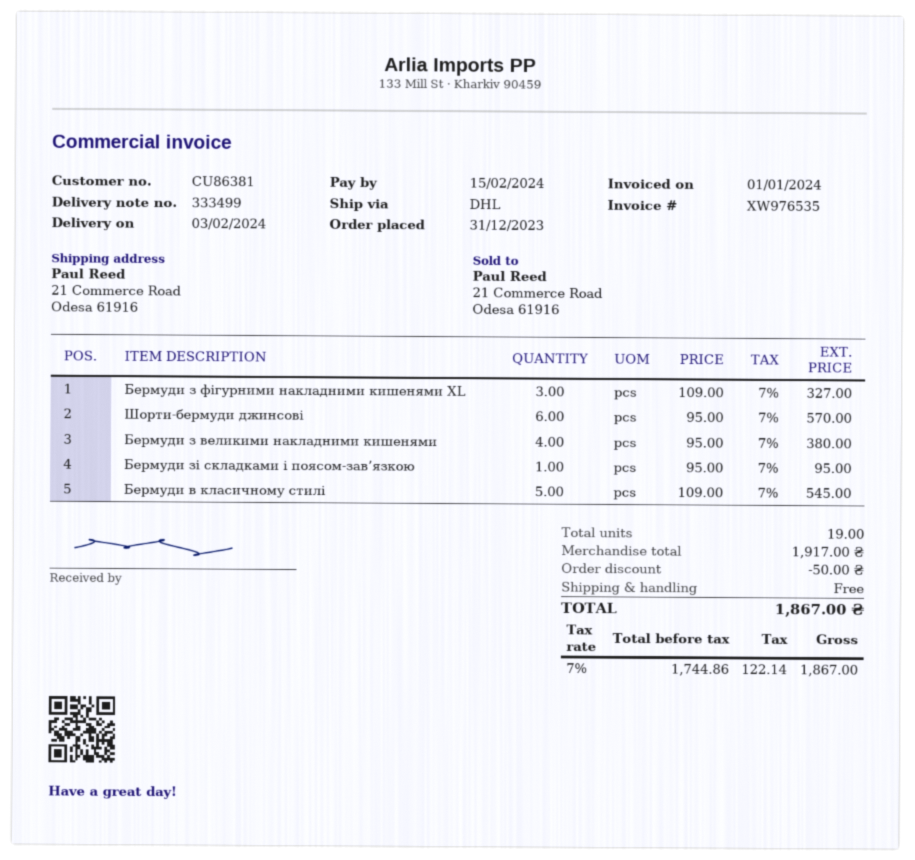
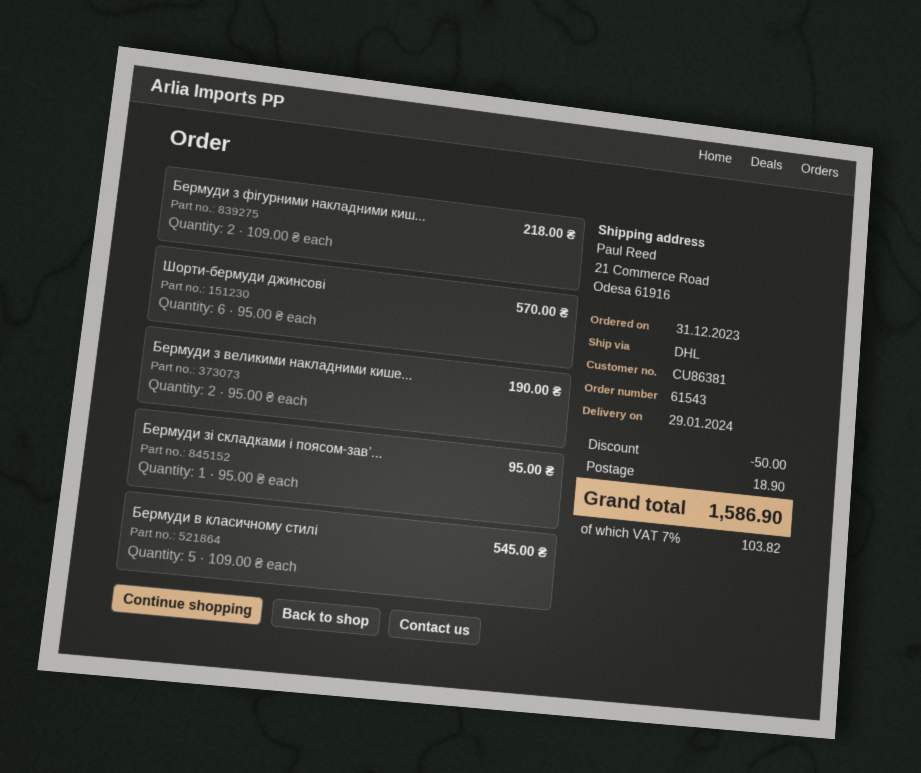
delivery date: 2024-02-03 -> 2024-01-29
Бермуди з фігурними накладними кишенями XL: 3 x 109.00 = 327.00 -> 2 x 109.00 = 218.00
Бермуди з великими накладними кишенями: 4 x 95.00 = 380.00 -> 2 x 95.00 = 190.00
shipping: 0.00 -> 18.90
tax: 7% = 122.14 -> 7% = 103.82
total: 1867.00 -> 1586.90

